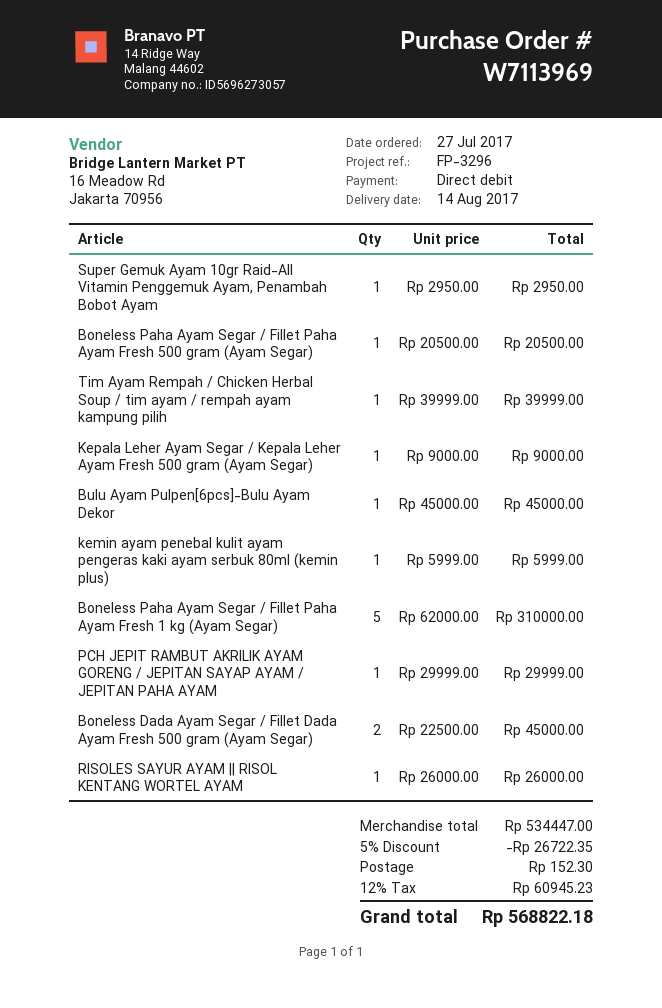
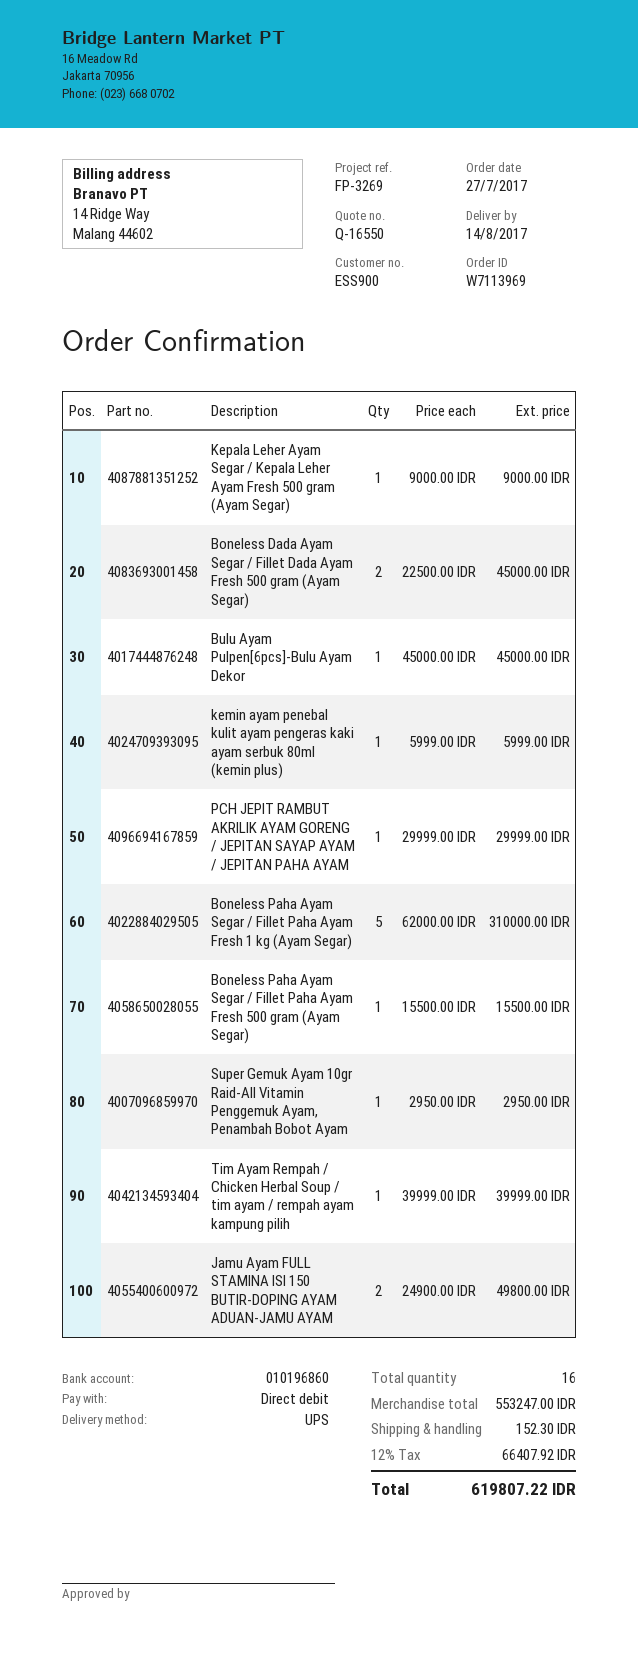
reference: FP-3296 -> FP-3269
Boneless Paha Ayam Segar / Fillet Paha Ayam Fresh 500 gram (Ayam Segar): 1 x 20500.00 = 20500.00 -> 1 x 15500.00 = 15500.00
RISOLES SAYUR AYAM || RISOL KENTANG WORTEL AYAM: 1 x 26000.00 = 26000.00 -> none
Jamu Ayam FULL STAMINA ISI 150 BUTIR-DOPING AYAM ADUAN-JAMU AYAM: none -> 2 x 24900.00 = 49800.00
subtotal: 534447.00 -> 553247.00
discount: 5% = 26722.35 -> none
tax: 12% = 60945.23 -> 12% = 66407.92
total: 568822.18 -> 619807.22

